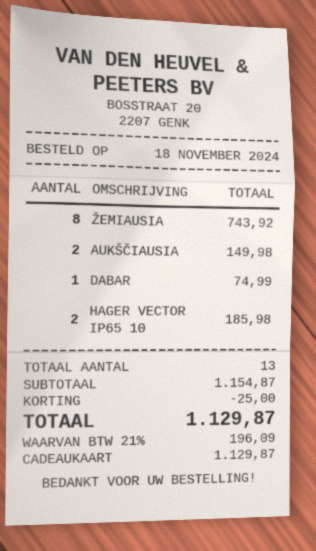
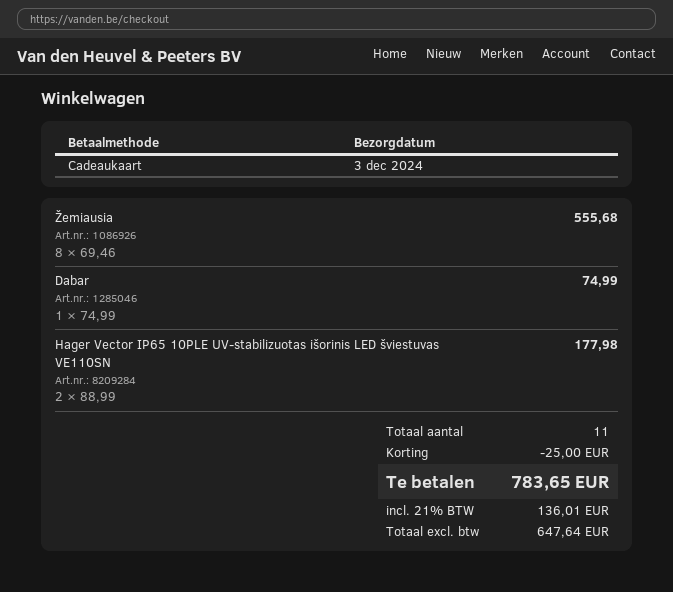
ŽEMIAUSIA: 8 for 743.92 -> 8 for 555.68
AUKŠČIAUSIA: 2 for 149.98 -> none
HAGER VECTOR IP65 10: 2 for 185.98 -> 2 for 177.98
total quantity: 13 -> 11
tax: 21% = 196.09 -> 21% = 136.01
total: 1129.87 -> 783.65

